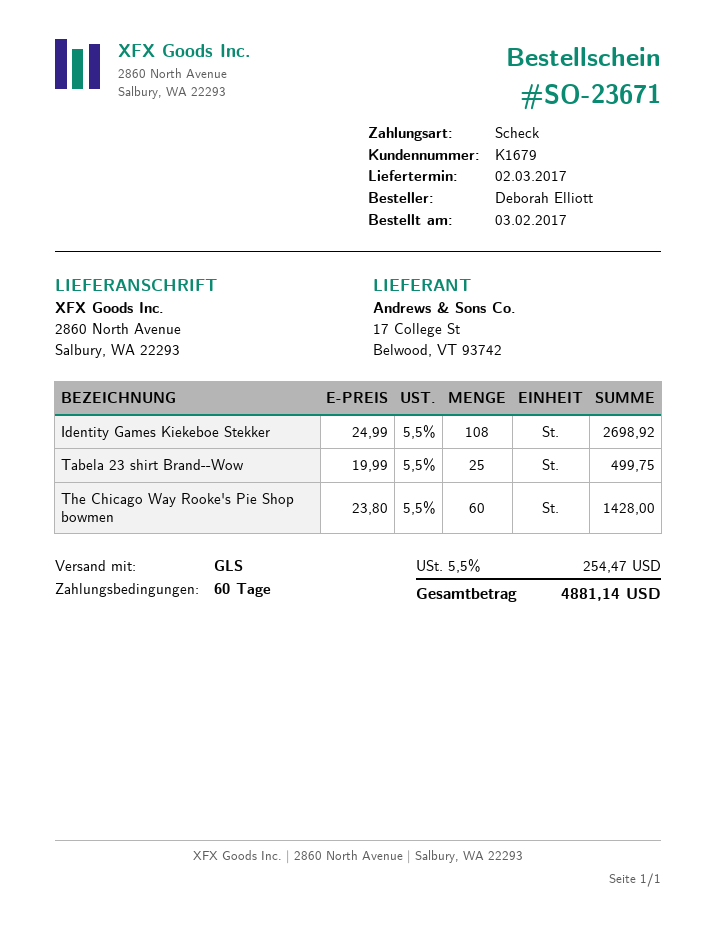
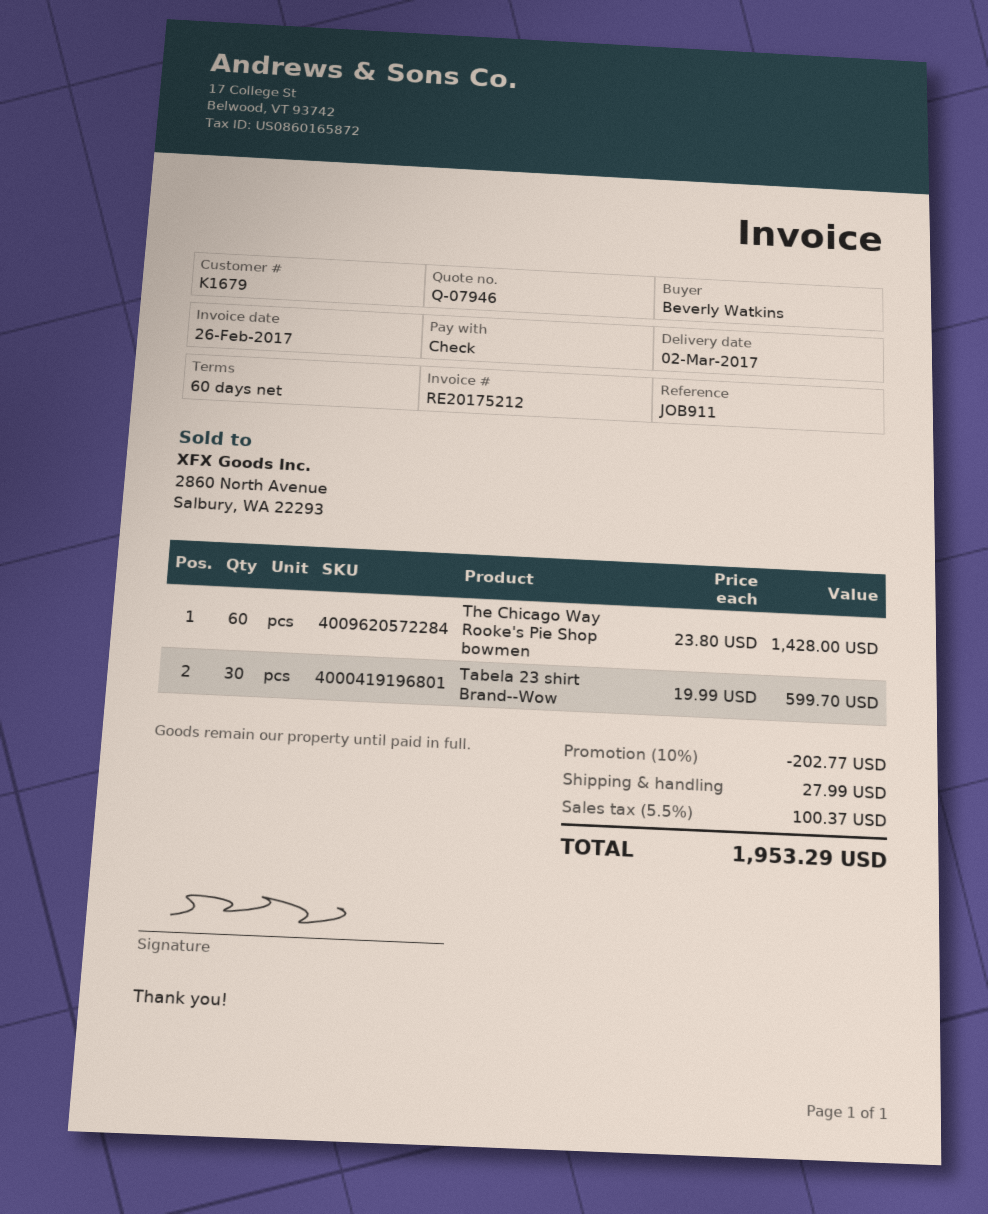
ordered by: Deborah Elliott -> Beverly Watkins
Identity Games Kiekeboe Stekker: 108 x 24.99 = 2698.92 -> none
Tabela 23 shirt Brand--Wow: 25 x 19.99 = 499.75 -> 30 x 19.99 = 599.70
discount: none -> 10% = 202.77
shipping: none -> 27.99
tax: 5.5% = 254.47 -> 5.5% = 100.37
total: 4881.14 -> 1953.29

